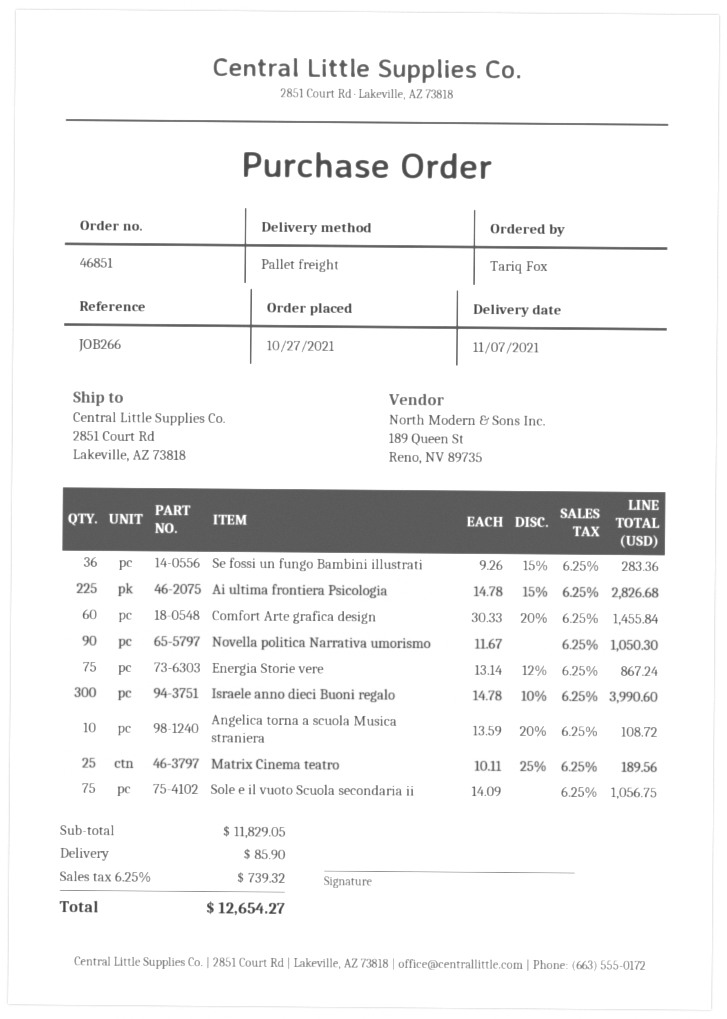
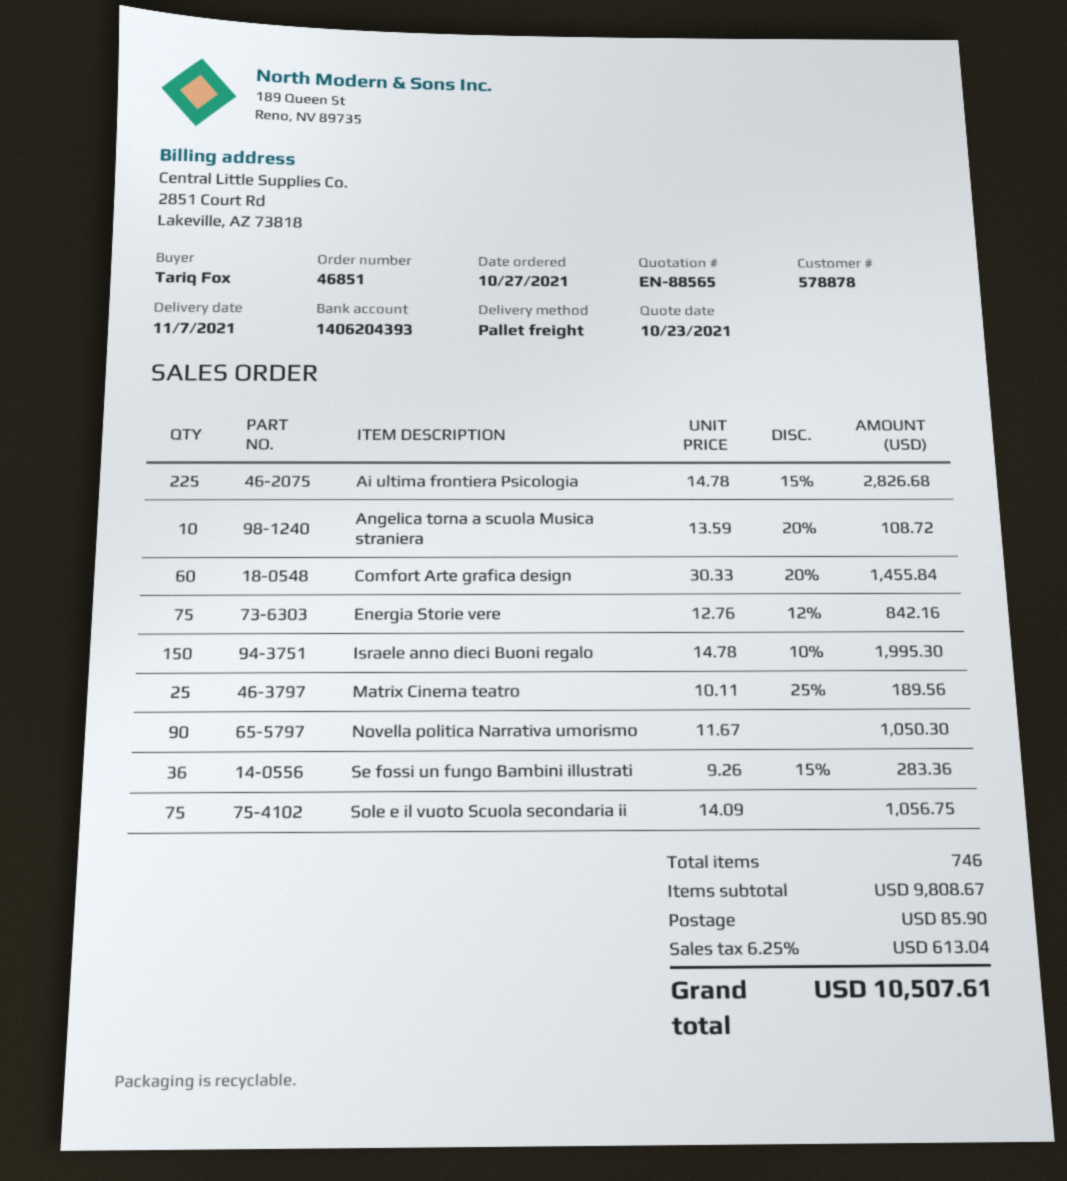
Energia Storie vere: 75 x 13.14 - 12% = 867.24 -> 75 x 12.76 - 12% = 842.16
Israele anno dieci Buoni regalo: 300 x 14.78 - 10% = 3990.60 -> 150 x 14.78 - 10% = 1995.30
subtotal: 11829.05 -> 9808.67
tax: 6.25% = 739.32 -> 6.25% = 613.04
total: 12654.27 -> 10507.61

